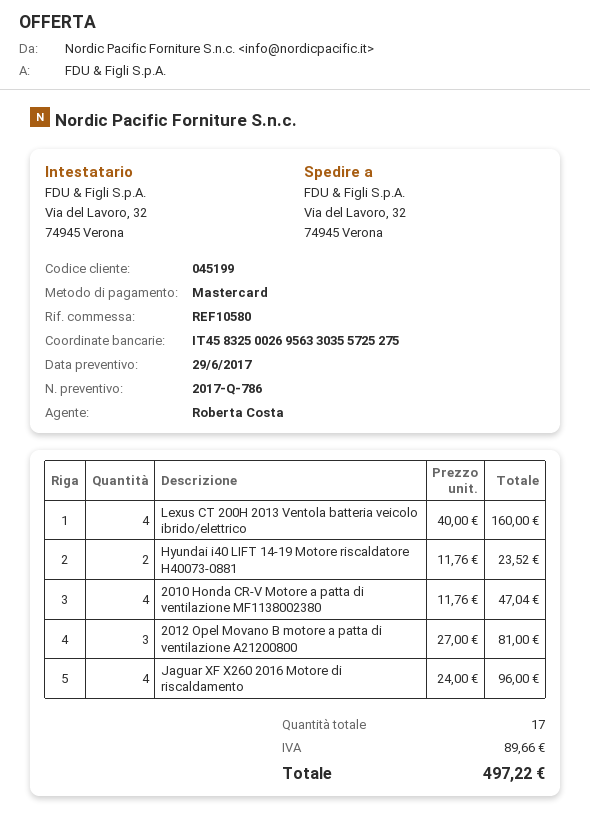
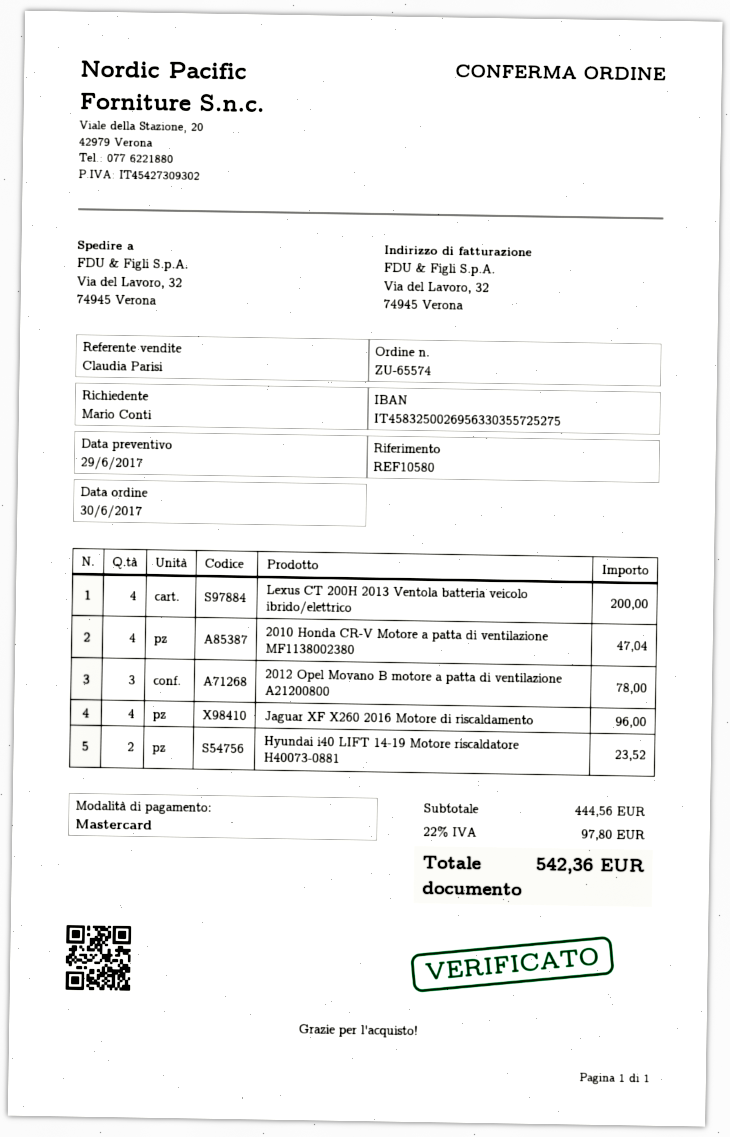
sales rep: Roberta Costa -> Claudia Parisi
Lexus CT 200H 2013 Ventola batteria veicolo ibrido/elettrico: 4 for 160.00 -> 4 for 200.00
2012 Opel Movano B motore a patta di ventilazione A21200800: 3 for 81.00 -> 3 for 78.00
tax: 89.66 -> 97.80
total: 497.22 -> 542.36

